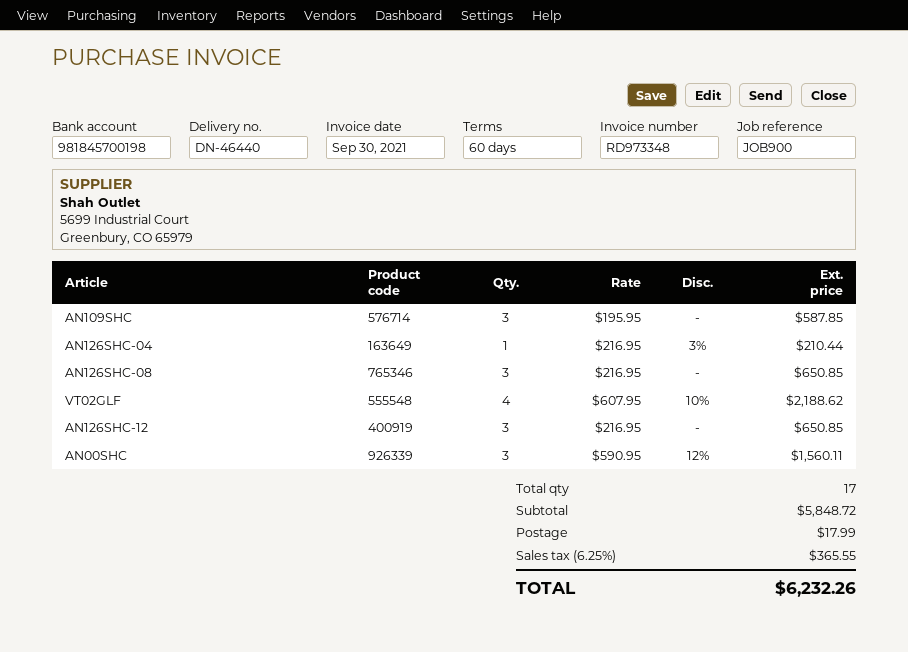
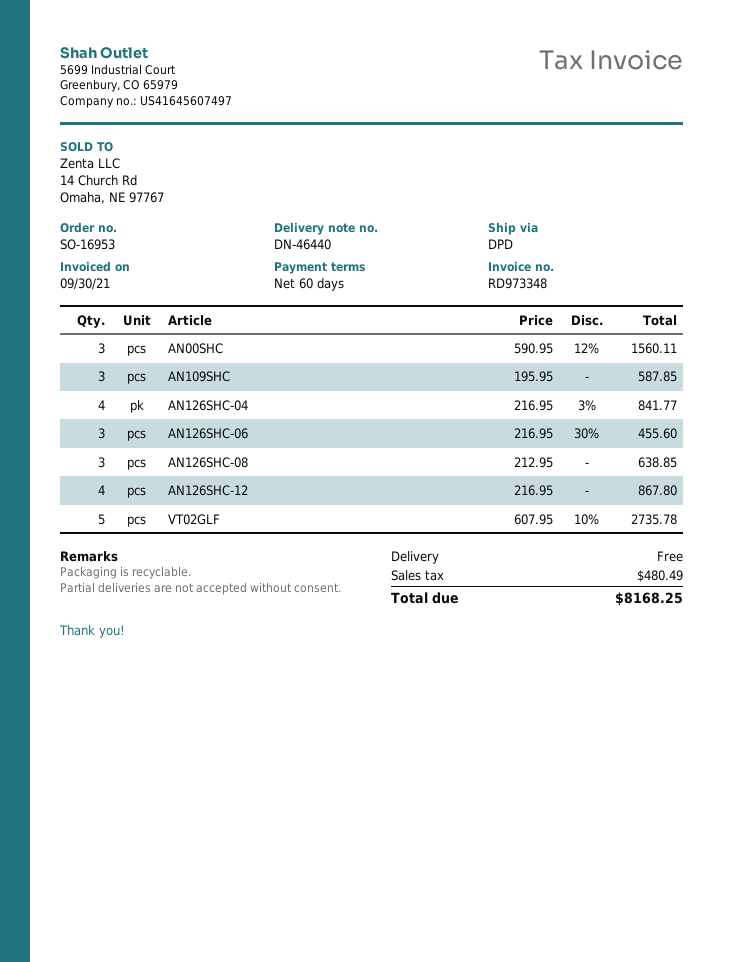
AN126SHC-04: 1 x 216.95 - 3% = 210.44 -> 4 x 216.95 - 3% = 841.77
AN126SHC-08: 3 x 216.95 = 650.85 -> 3 x 212.95 = 638.85
VT02GLF: 4 x 607.95 - 10% = 2188.62 -> 5 x 607.95 - 10% = 2735.78
AN126SHC-12: 3 x 216.95 = 650.85 -> 4 x 216.95 = 867.80
AN126SHC-06: none -> 3 x 216.95 - 30% = 455.60
shipping: 17.99 -> 0.00
tax: 365.55 -> 480.49
total: 6232.26 -> 8168.25

